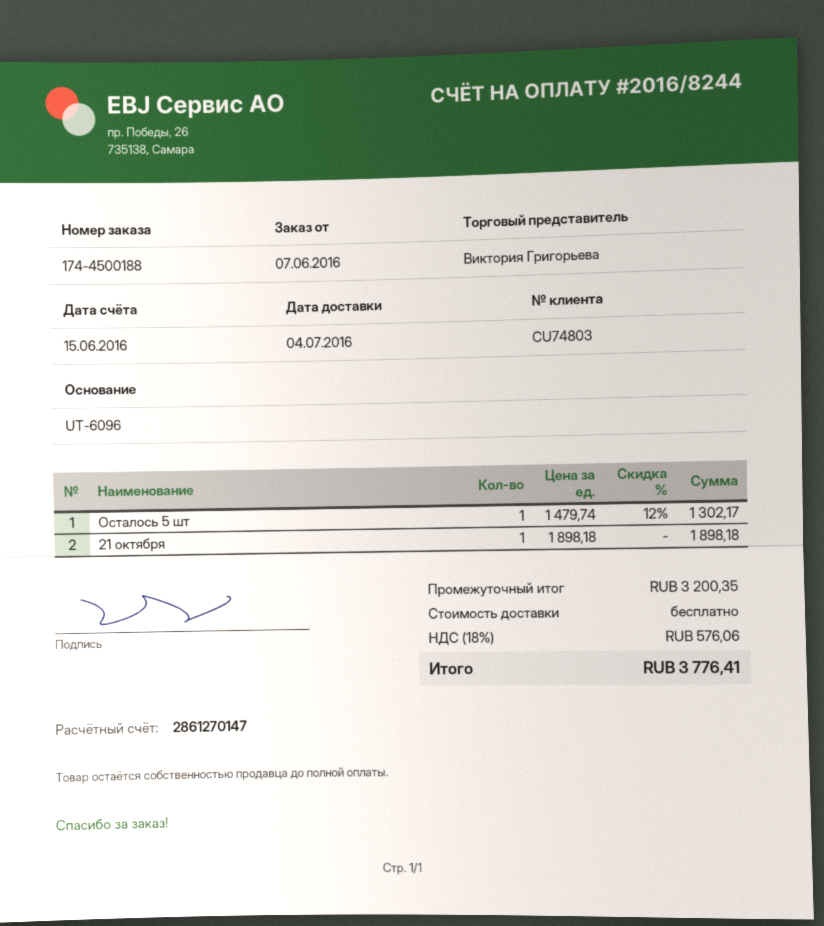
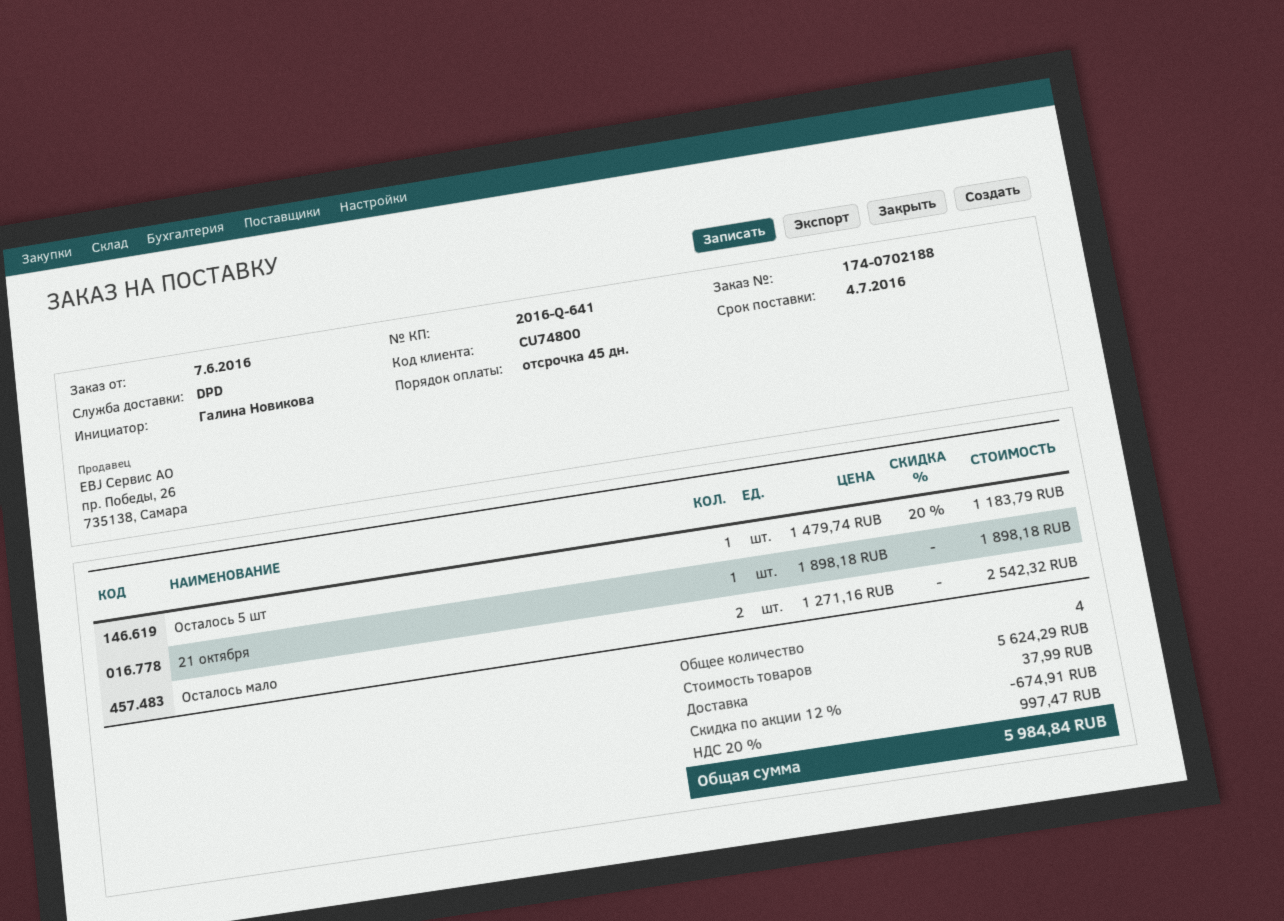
order number: 174-4500188 -> 174-0702188
customer number: CU74803 -> CU74800
Осталось 5 шт: 1 x 1479.74 - 12% = 1302.17 -> 1 x 1479.74 - 20% = 1183.79
Осталось мало: none -> 2 x 1271.16 = 2542.32
subtotal: 3200.35 -> 5624.29
discount: none -> 12% = 674.91
shipping: 0.00 -> 37.99
tax: 18% = 576.06 -> 20% = 997.47
total: 3776.41 -> 5984.84

